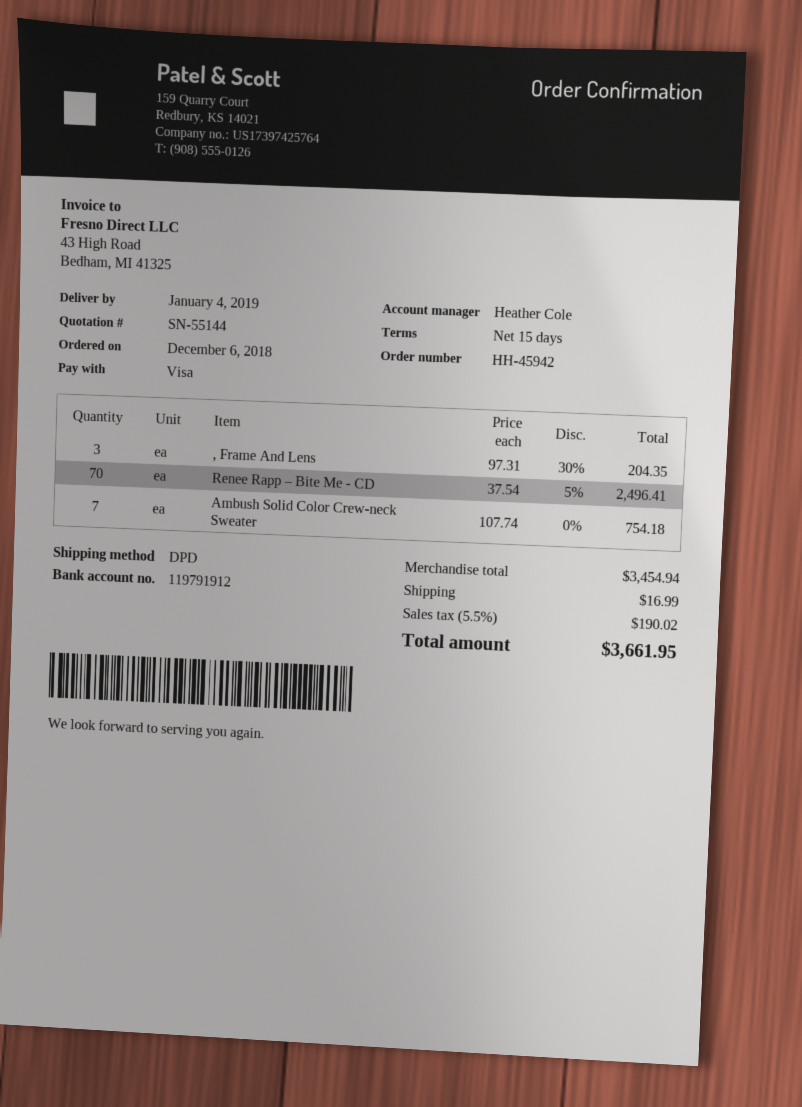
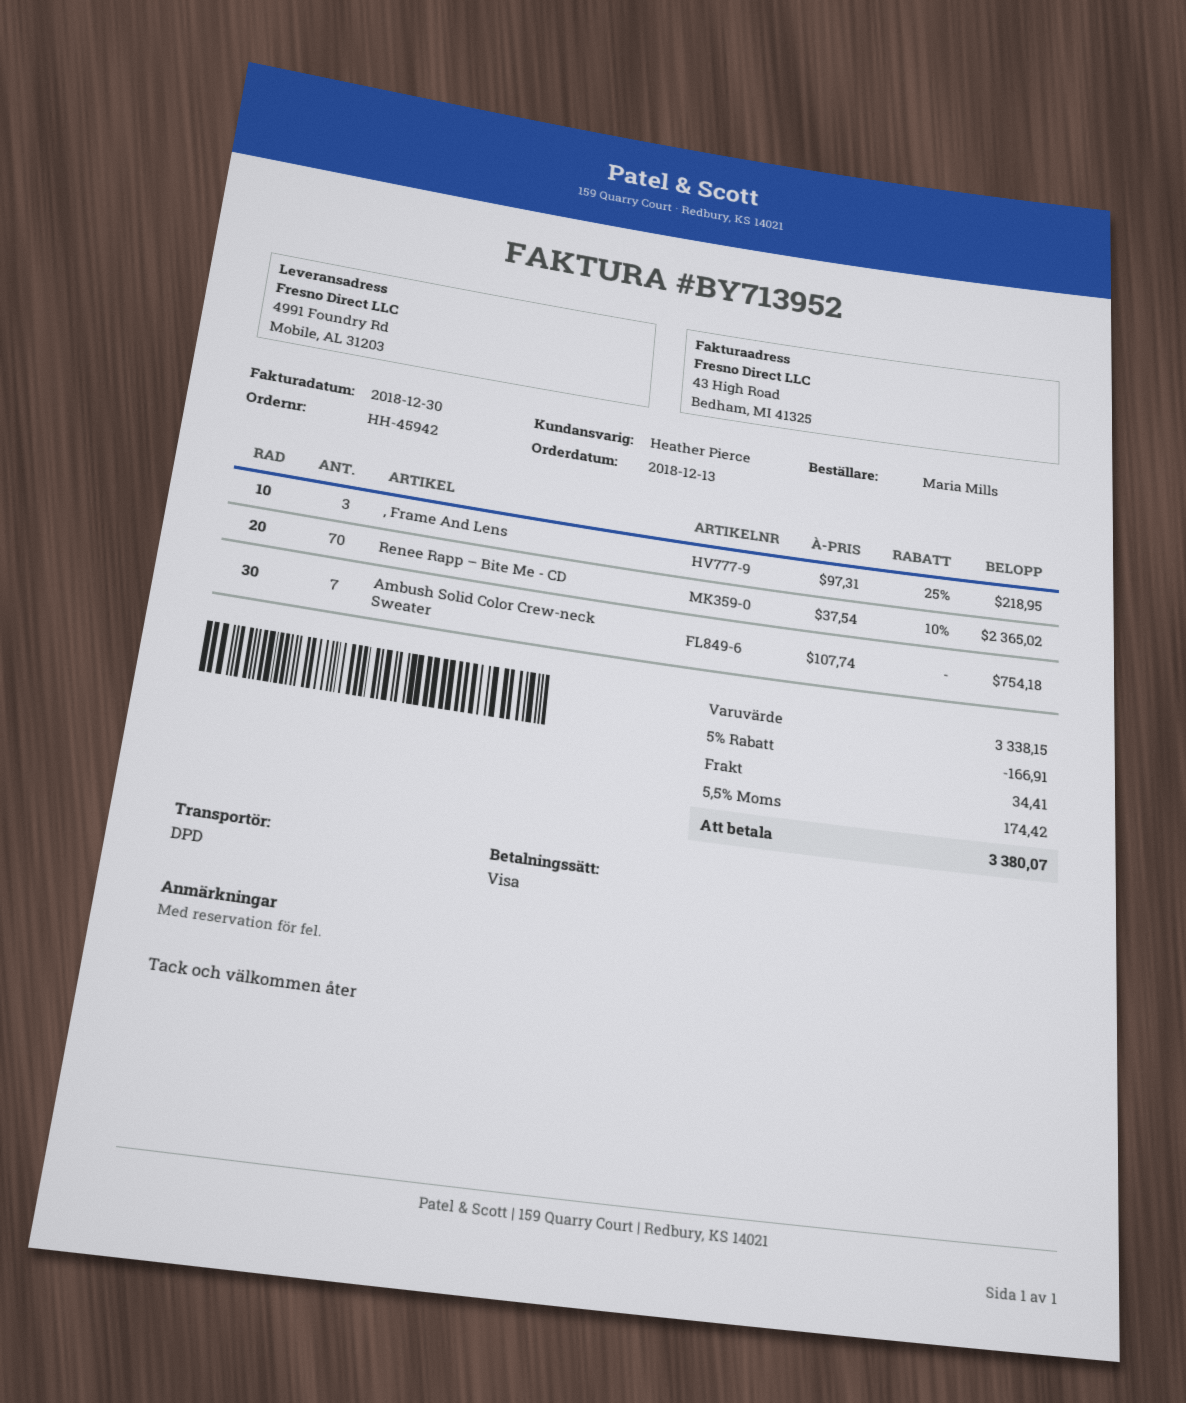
order date: 2018-12-06 -> 2018-12-13
sales rep: Heather Cole -> Heather Pierce
, Frame And Lens: 3 x 97.31 - 30% = 204.35 -> 3 x 97.31 - 25% = 218.95
Renee Rapp – Bite Me - CD: 70 x 37.54 - 5% = 2496.41 -> 70 x 37.54 - 10% = 2365.02
subtotal: 3454.94 -> 3338.15
discount: none -> 5% = 166.91
shipping: 16.99 -> 34.41
tax: 5.5% = 190.02 -> 5.5% = 174.42
total: 3661.95 -> 3380.07

